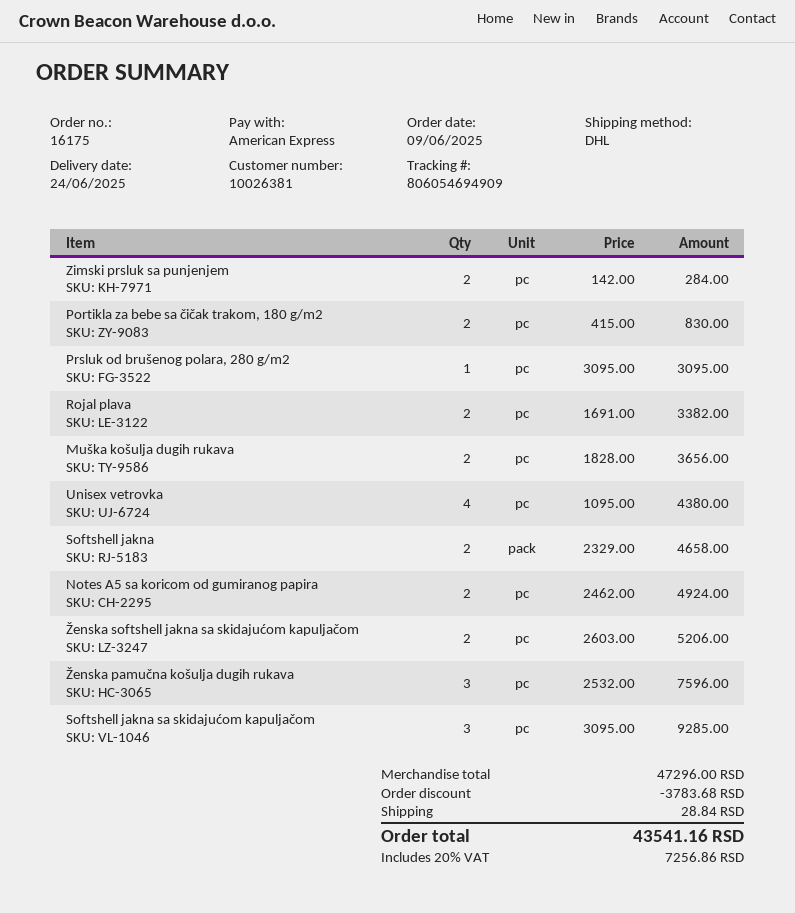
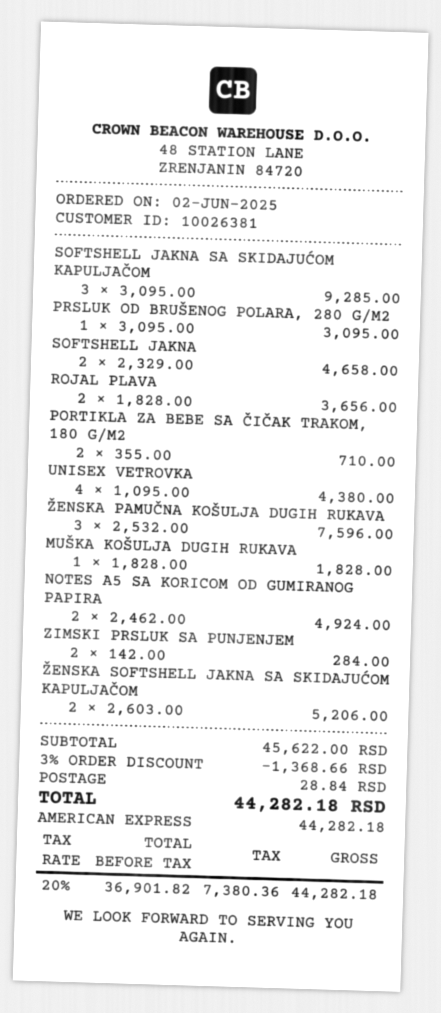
order date: 2025-06-09 -> 2025-06-02
Portikla za bebe sa čičak trakom, 180 g/m2: 2 x 415.00 = 830.00 -> 2 x 355.00 = 710.00
Rojal plava: 2 x 1691.00 = 3382.00 -> 2 x 1828.00 = 3656.00
Muška košulja dugih rukava: 2 x 1828.00 = 3656.00 -> 1 x 1828.00 = 1828.00
subtotal: 47296.00 -> 45622.00
discount: 3783.68 -> 1368.66
tax: 20% = 7256.86 -> 20% = 7380.36
total: 43541.16 -> 44282.18

